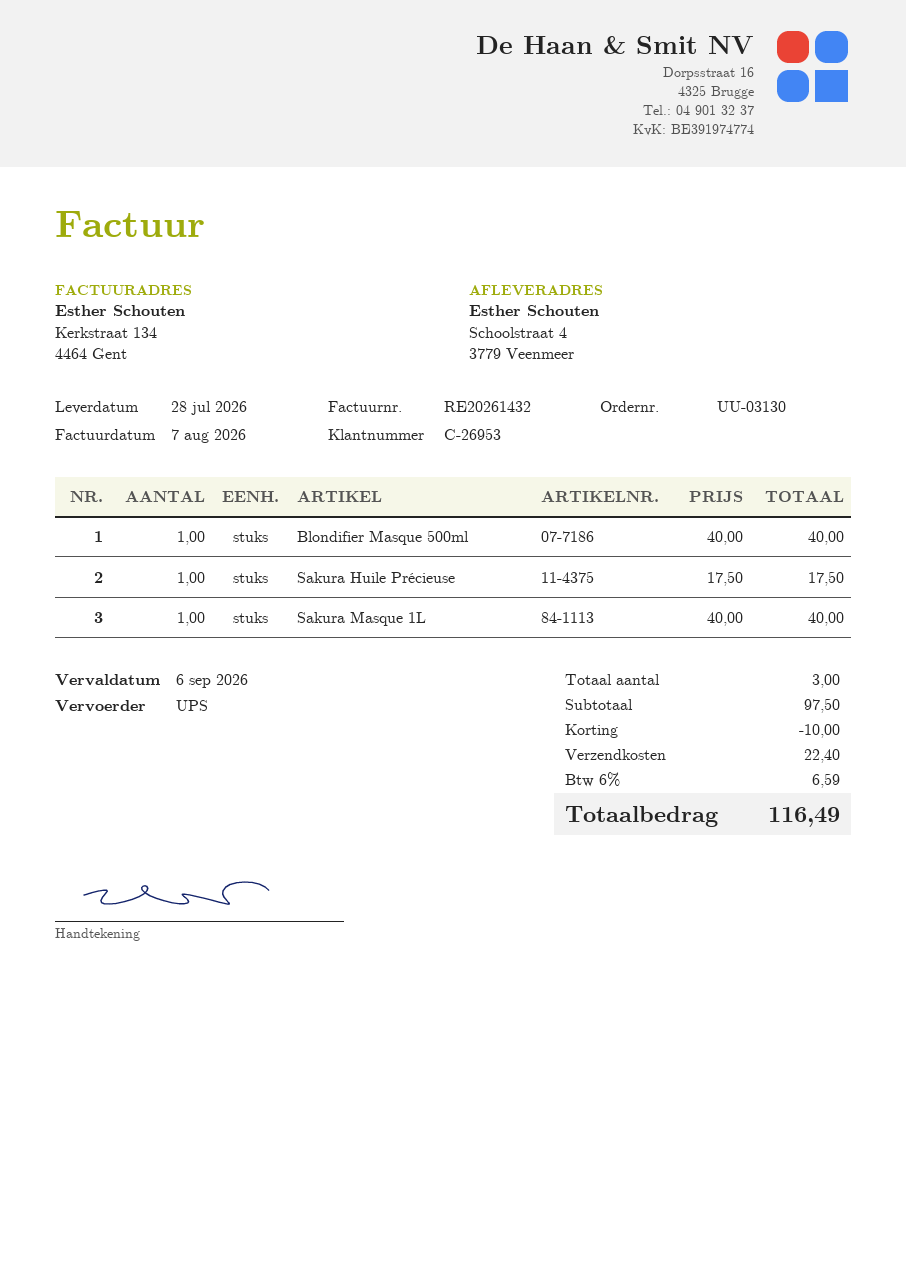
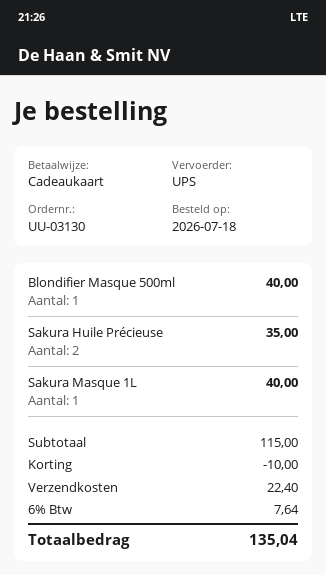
Sakura Huile Précieuse: 1 for 17.50 -> 2 for 35.00
subtotal: 97.50 -> 115.00
tax: 6% = 6.59 -> 6% = 7.64
total: 116.49 -> 135.04

